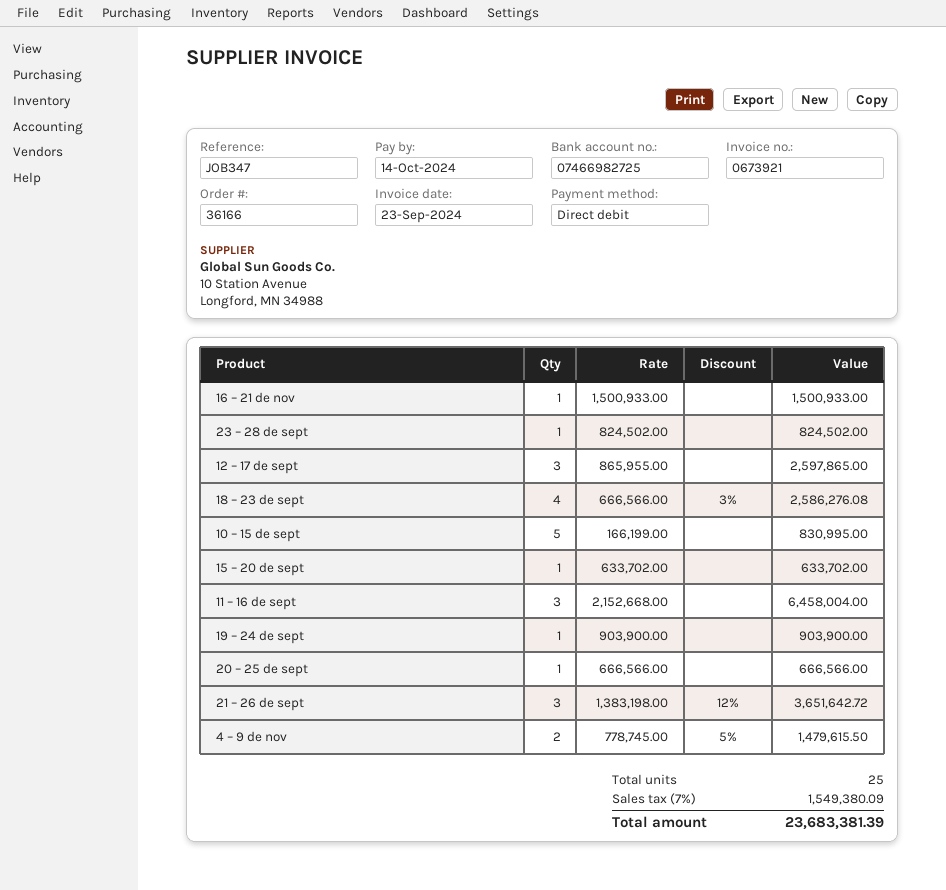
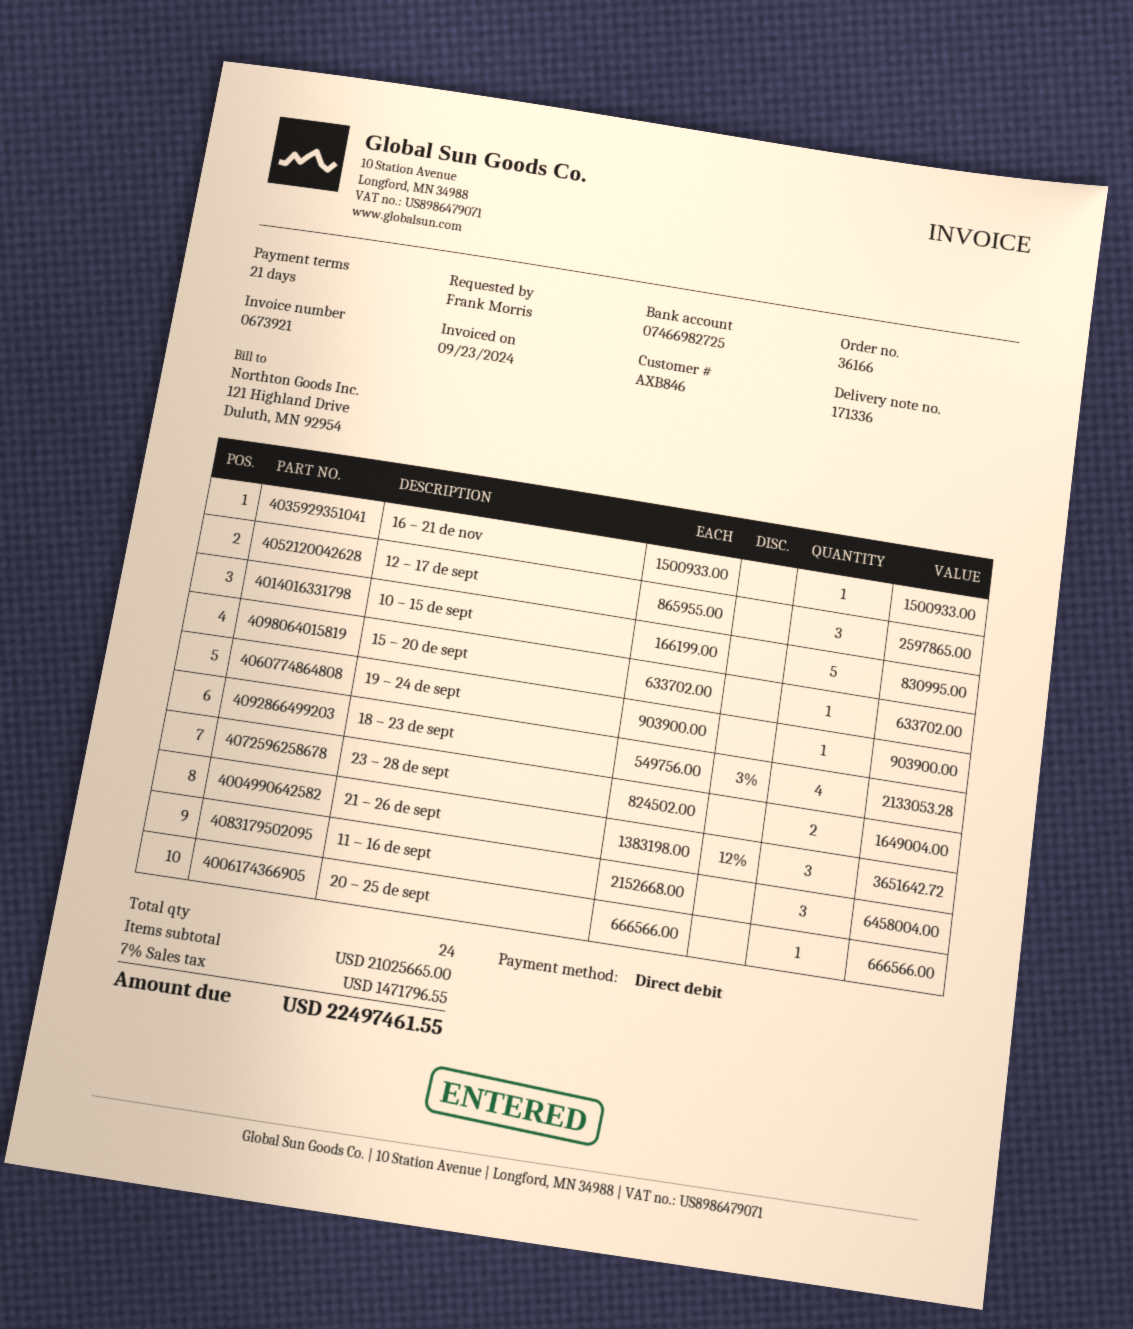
23 – 28 de sept: 1 x 824502.00 = 824502.00 -> 2 x 824502.00 = 1649004.00
18 – 23 de sept: 4 x 666566.00 - 3% = 2586276.08 -> 4 x 549756.00 - 3% = 2133053.28
4 – 9 de nov: 2 x 778745.00 - 5% = 1479615.50 -> none
total quantity: 25 -> 24
tax: 7% = 1549380.09 -> 7% = 1471796.55
total: 23683381.39 -> 22497461.55

